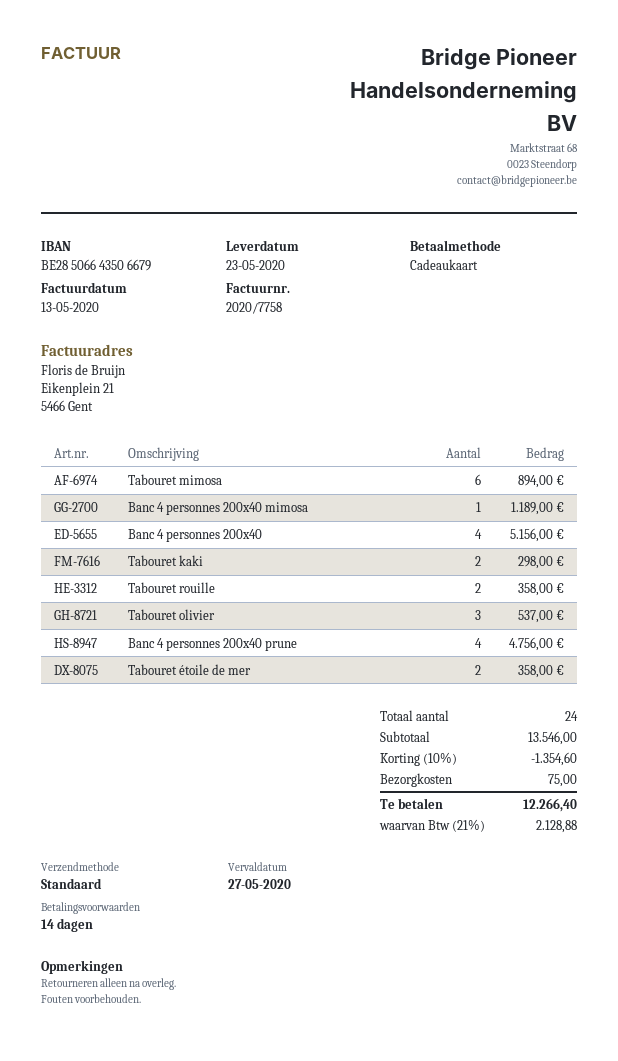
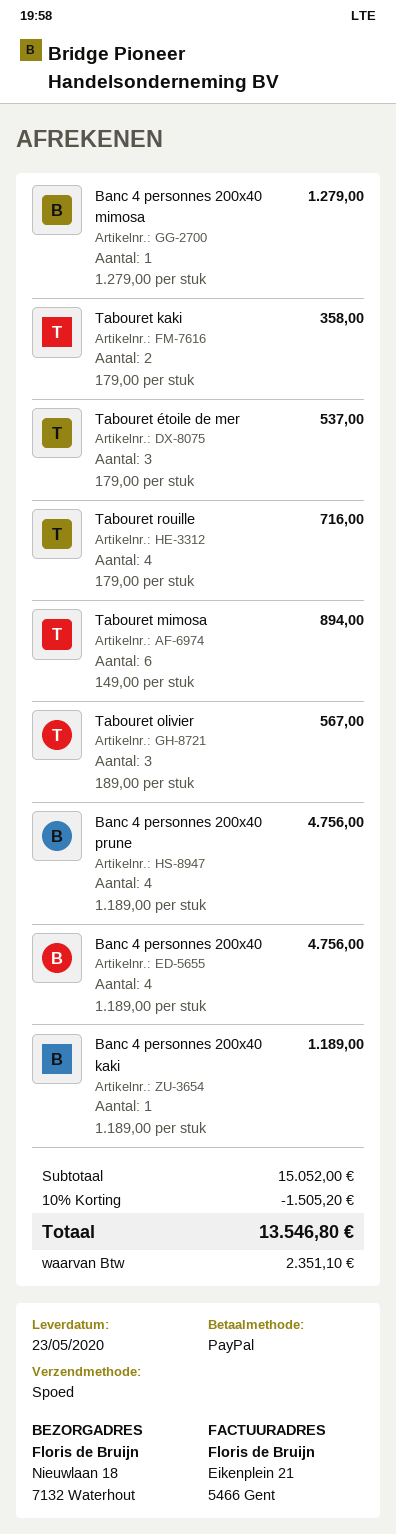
payment method: gift card -> PayPal
shipping method: standard -> express
Banc 4 personnes 200x40 mimosa: 1 for 1189.00 -> 1 for 1279.00
Banc 4 personnes 200x40: 4 for 5156.00 -> 4 for 4756.00
Tabouret kaki: 2 for 298.00 -> 2 for 358.00
Tabouret rouille: 2 for 358.00 -> 4 for 716.00
Tabouret olivier: 3 for 537.00 -> 3 for 567.00
Tabouret étoile de mer: 2 for 358.00 -> 3 for 537.00
Banc 4 personnes 200x40 kaki: none -> 1 for 1189.00
subtotal: 13546.00 -> 15052.00
discount: 10% = 1354.60 -> 10% = 1505.20
shipping: 75.00 -> none
tax: 2128.88 -> 2351.10
total: 12266.40 -> 13546.80

